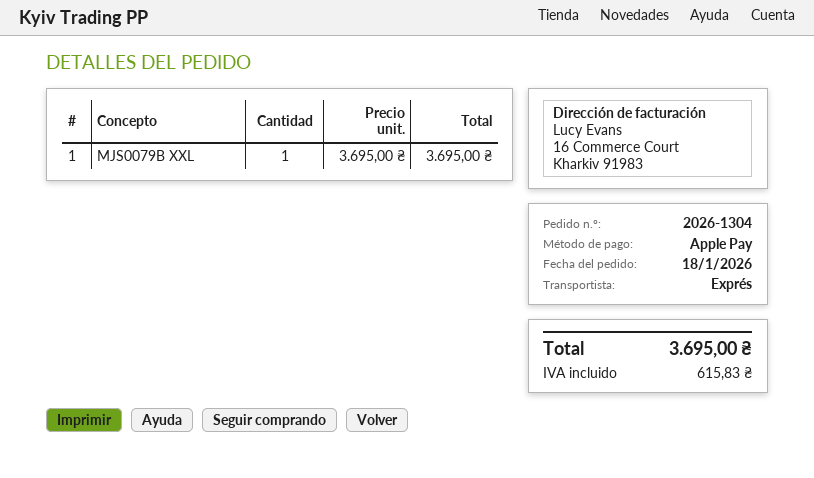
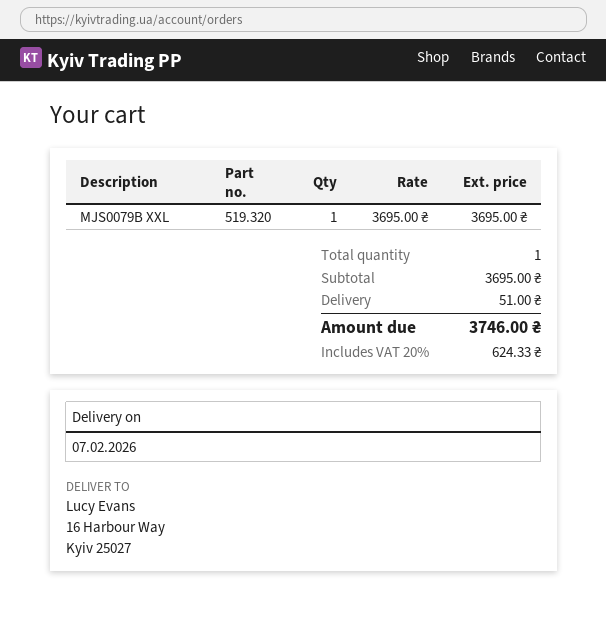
shipping: none -> 51.00
tax: 615.83 -> 624.33
total: 3695.00 -> 3746.00

